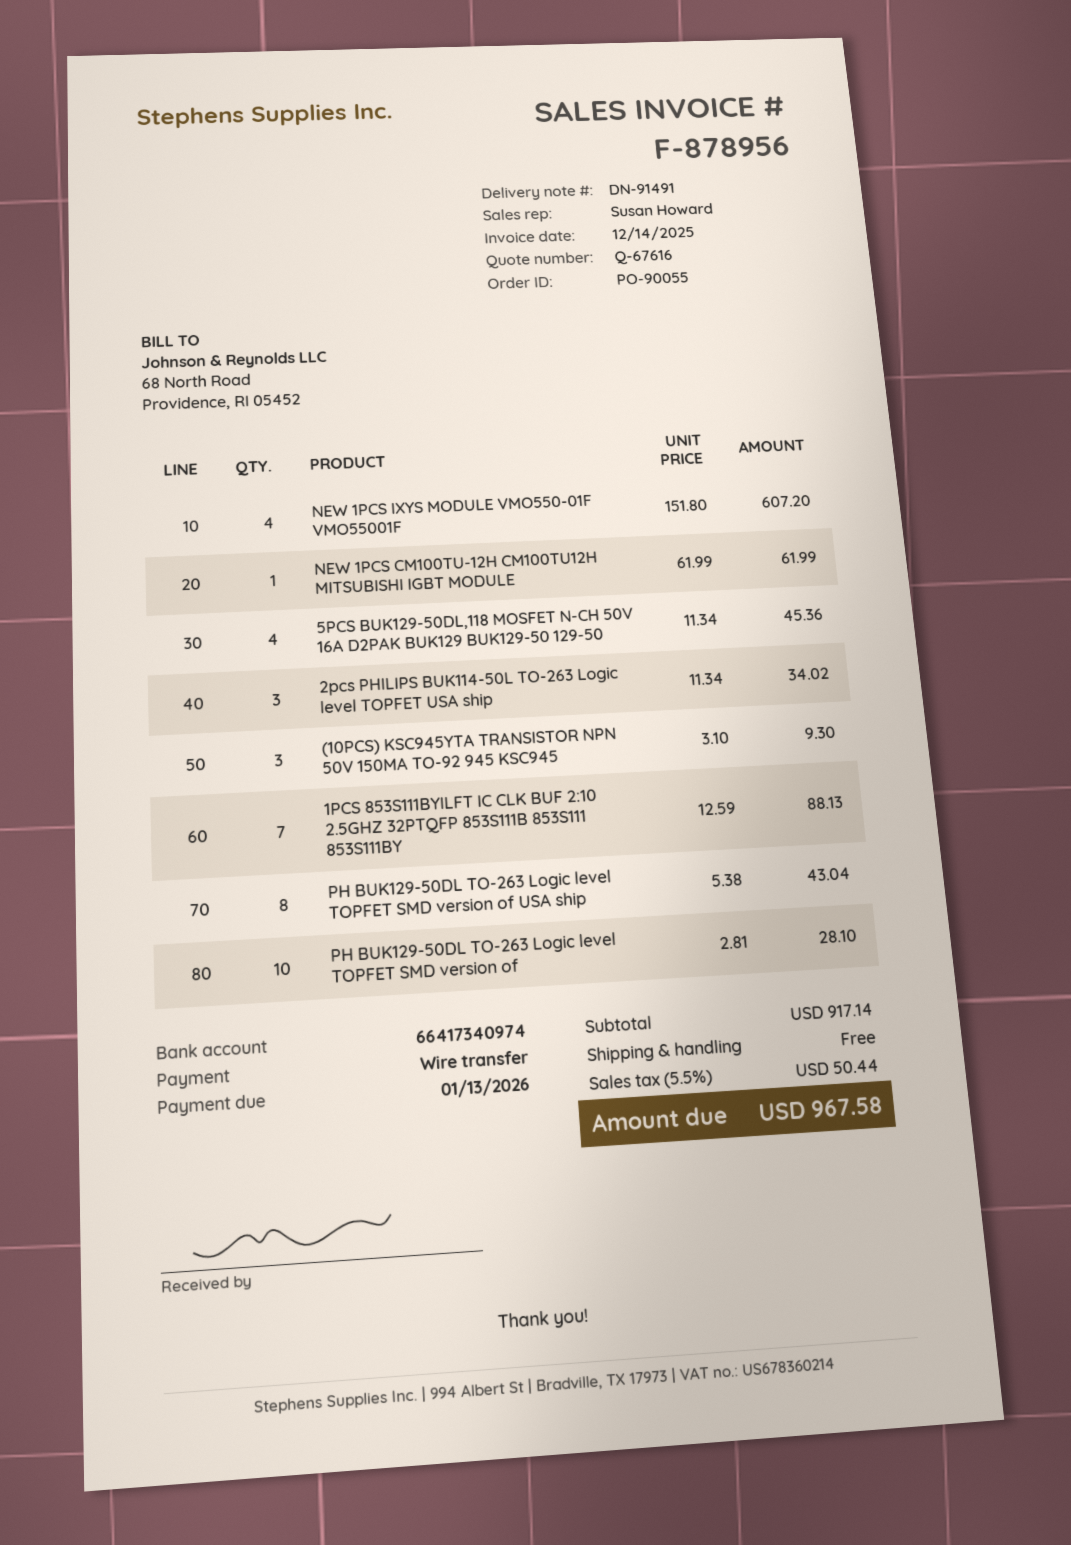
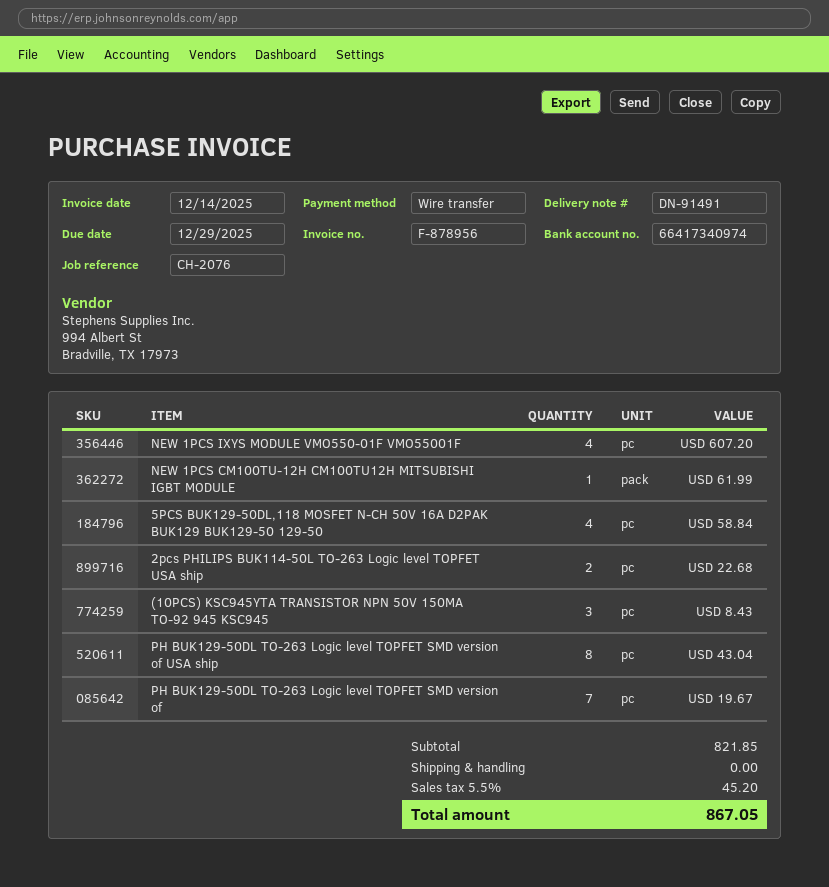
due date: 2026-01-13 -> 2025-12-29
5PCS BUK129-50DL,118 MOSFET N-CH 50V 16A D2PAK BUK129 BUK129-50 129-50: 4 for 45.36 -> 4 for 58.84
2pcs PHILIPS BUK114-50L TO-263 Logic level TOPFET USA ship: 3 for 34.02 -> 2 for 22.68
(10PCS) KSC945YTA TRANSISTOR NPN 50V 150MA TO-92 945 KSC945: 3 for 9.30 -> 3 for 8.43
1PCS 853S111BYILFT IC CLK BUF 2:10 2.5GHZ 32PTQFP 853S111B 853S111 853S111BY: 7 for 88.13 -> none
PH BUK129-50DL TO-263 Logic level TOPFET SMD version of: 10 for 28.10 -> 7 for 19.67
subtotal: 917.14 -> 821.85
tax: 5.5% = 50.44 -> 5.5% = 45.20
total: 967.58 -> 867.05

